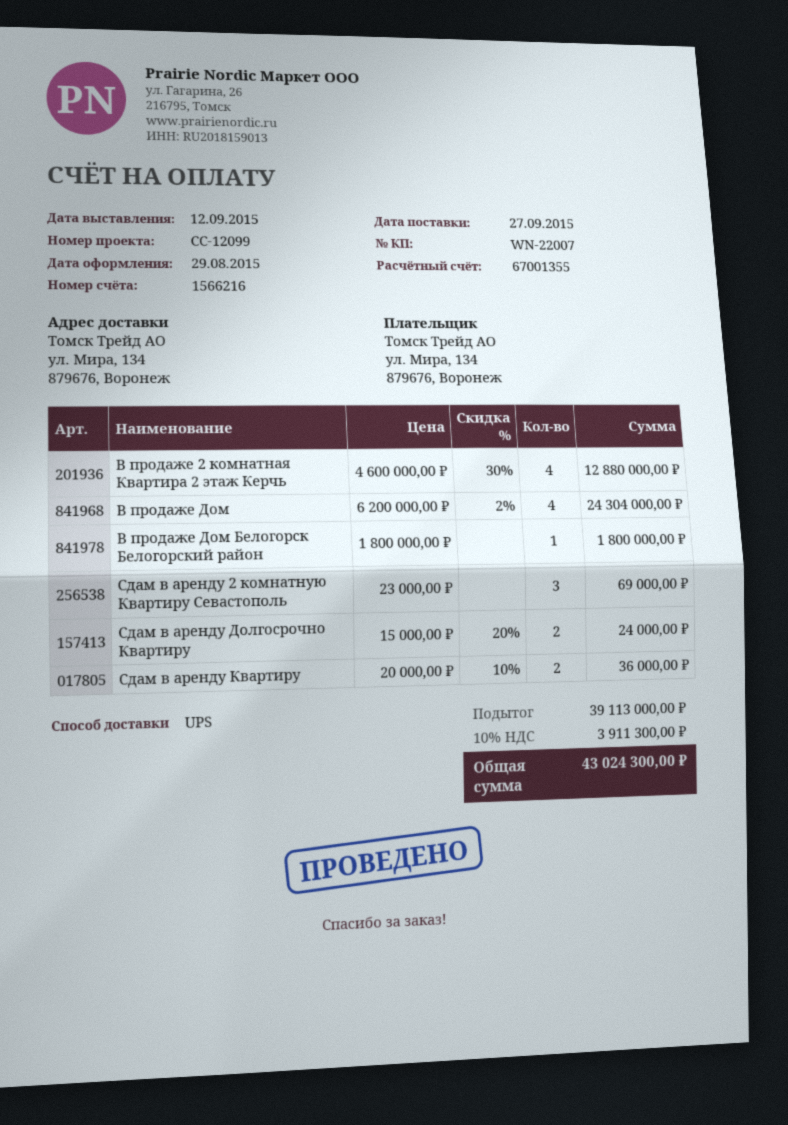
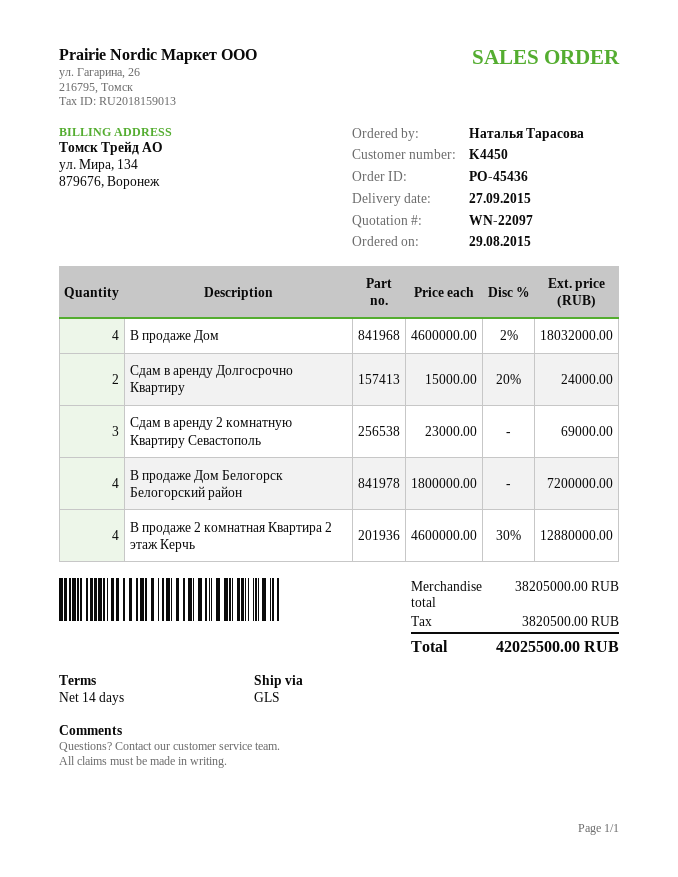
quote number: WN-22007 -> WN-22097
shipping method: UPS -> GLS
В продаже Дом: 4 x 6200000.00 - 2% = 24304000.00 -> 4 x 4600000.00 - 2% = 18032000.00
В продаже Дом Белогорск Белогорский район: 1 x 1800000.00 = 1800000.00 -> 4 x 1800000.00 = 7200000.00
Сдам в аренду Квартиру: 2 x 20000.00 - 10% = 36000.00 -> none
subtotal: 39113000.00 -> 38205000.00
tax: 3911300.00 -> 3820500.00
total: 43024300.00 -> 42025500.00

